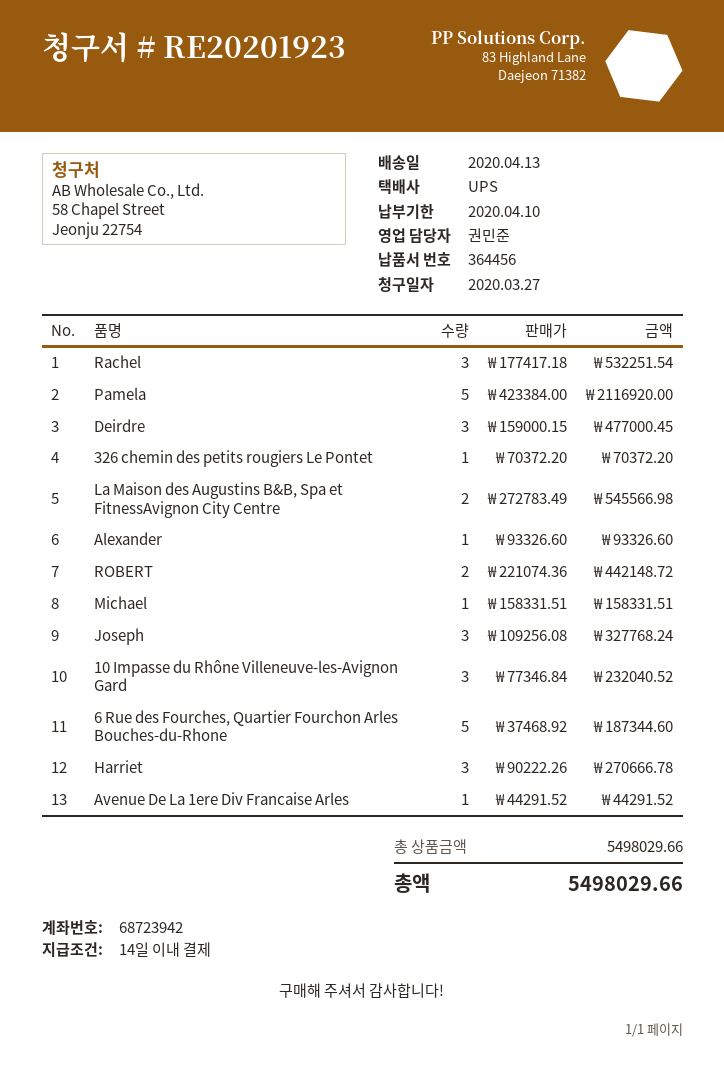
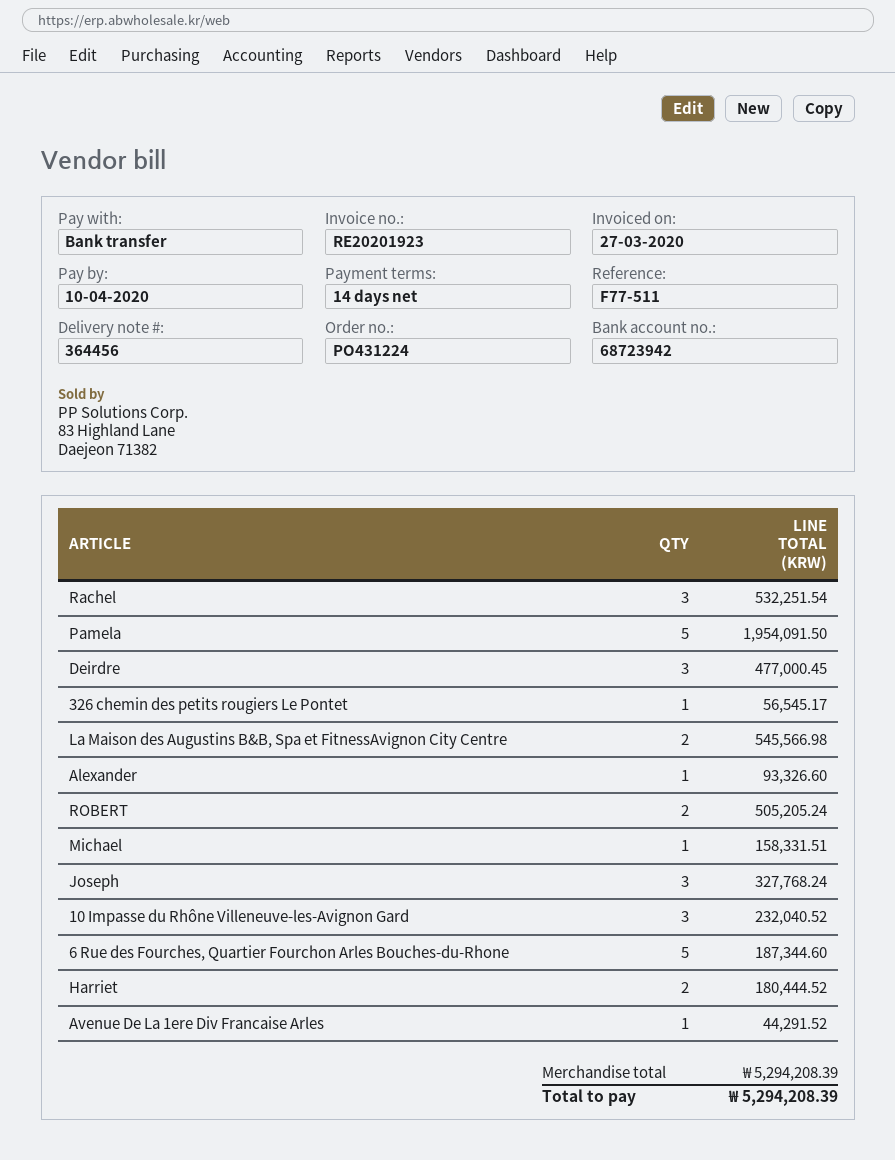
Pamela: 5 for 2116920.00 -> 5 for 1954091.50
326 chemin des petits rougiers Le Pontet: 1 for 70372.20 -> 1 for 56545.17
ROBERT: 2 for 442148.72 -> 2 for 505205.24
Harriet: 3 for 270666.78 -> 2 for 180444.52
subtotal: 5498029.66 -> 5294208.39
total: 5498029.66 -> 5294208.39

